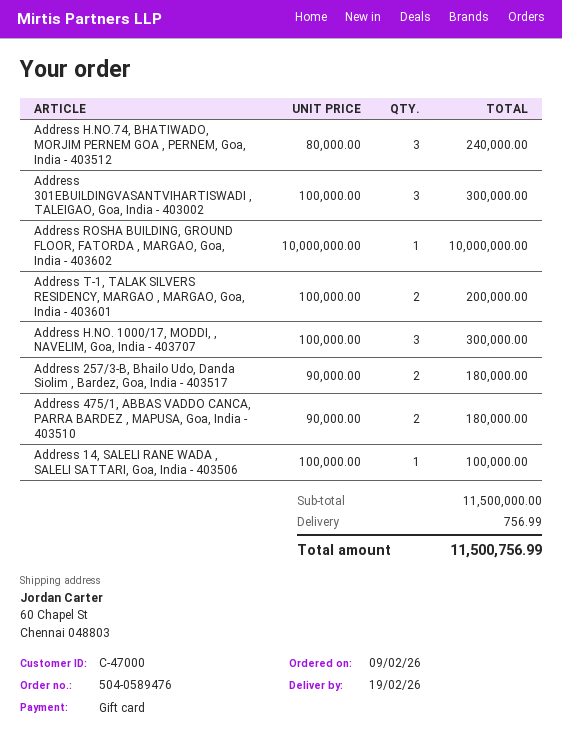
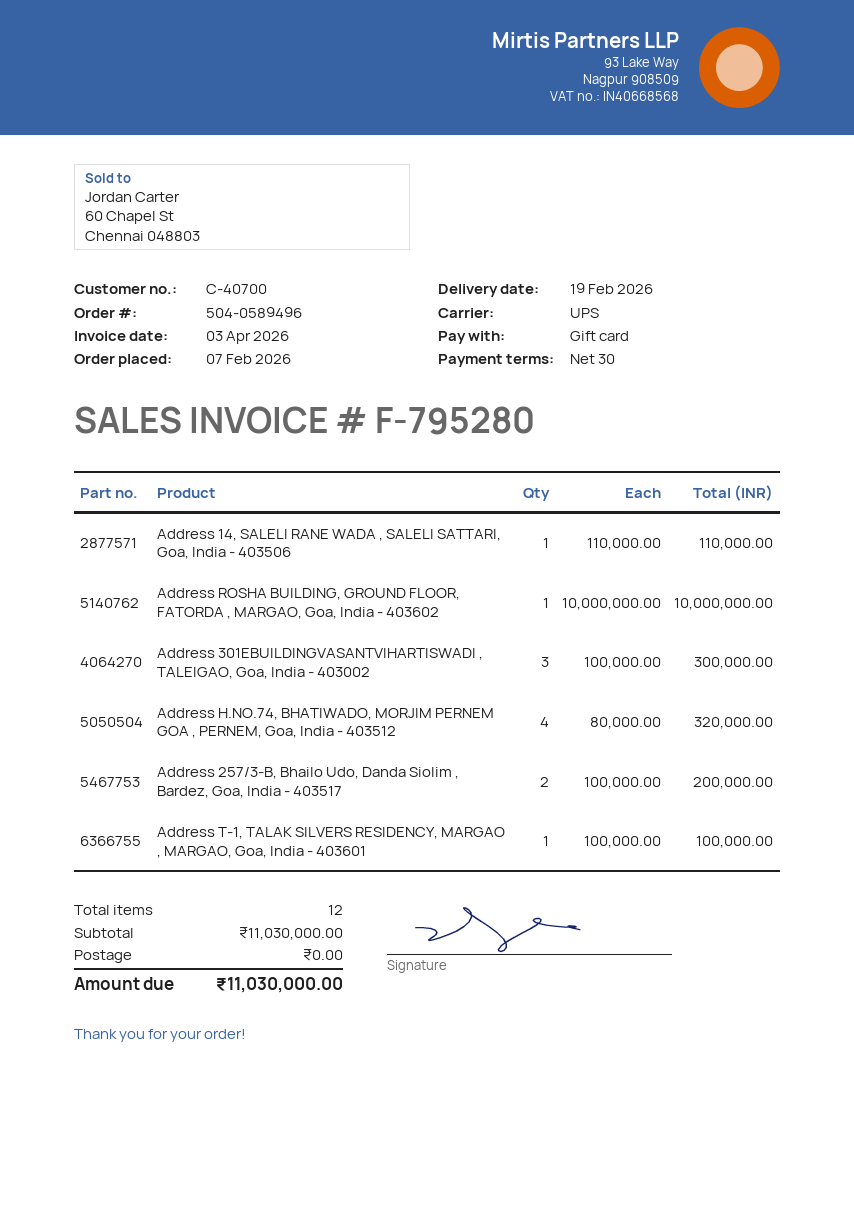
order number: 504-0589476 -> 504-0589496
order date: 2026-02-09 -> 2026-02-07
customer number: C-47000 -> C-40700
Address H.NO.74, BHATIWADO, MORJIM PERNEM GOA , PERNEM, Goa, India - 403512: 3 x 80000.00 = 240000.00 -> 4 x 80000.00 = 320000.00
Address T-1, TALAK SILVERS RESIDENCY, MARGAO , MARGAO, Goa, India - 403601: 2 x 100000.00 = 200000.00 -> 1 x 100000.00 = 100000.00
Address H.NO. 1000/17, MODDI, , NAVELIM, Goa, India - 403707: 3 x 100000.00 = 300000.00 -> none
Address 257/3-B, Bhailo Udo, Danda Siolim , Bardez, Goa, India - 403517: 2 x 90000.00 = 180000.00 -> 2 x 100000.00 = 200000.00
Address 475/1, ABBAS VADDO CANCA, PARRA BARDEZ , MAPUSA, Goa, India - 403510: 2 x 90000.00 = 180000.00 -> none
Address 14, SALELI RANE WADA , SALELI SATTARI, Goa, India - 403506: 1 x 100000.00 = 100000.00 -> 1 x 110000.00 = 110000.00
subtotal: 11500000.00 -> 11030000.00
shipping: 756.99 -> 0.00
total: 11500756.99 -> 11030000.00

